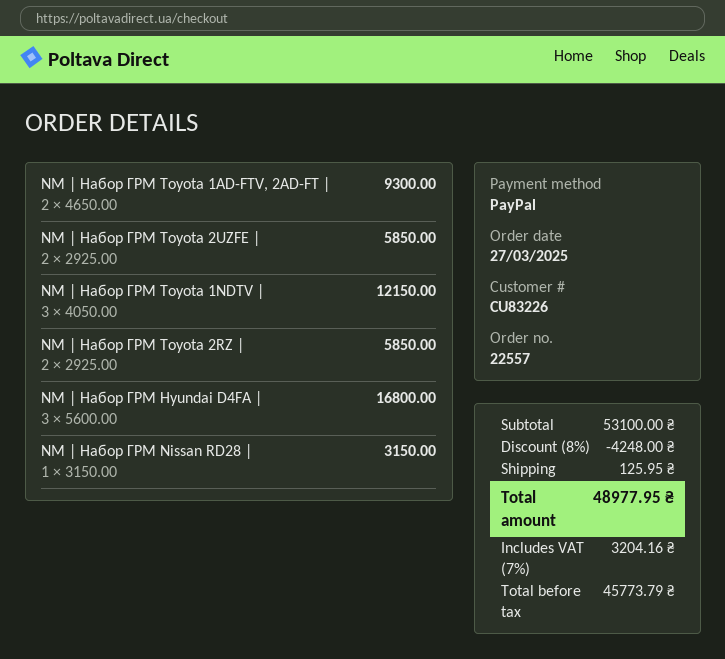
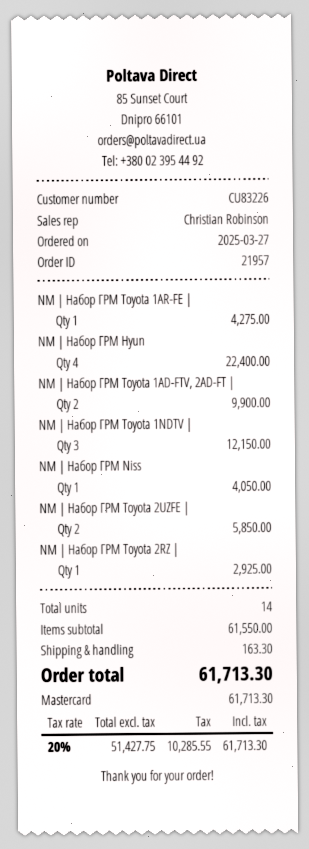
order number: 22557 -> 21957
payment method: PayPal -> Mastercard
NM | Набор ГРМ Toyota 1AD-FTV, 2AD-FT |: 2 for 9300.00 -> 2 for 9900.00
NM | Набор ГРМ Toyota 2RZ |: 2 for 5850.00 -> 1 for 2925.00
NM | Набор ГРМ Hyundai D4FA |: 3 for 16800.00 -> 4 for 22400.00
NM | Набор ГРМ Nissan RD28 |: 1 for 3150.00 -> 1 for 4050.00
NM | Набор ГРМ Toyota 1AR-FE |: none -> 1 for 4275.00
subtotal: 53100.00 -> 61550.00
discount: 8% = 4248.00 -> none
shipping: 125.95 -> 163.30
net: 45773.79 -> 51427.75
tax: 7% = 3204.16 -> 20% = 10285.55
total: 48977.95 -> 61713.30

